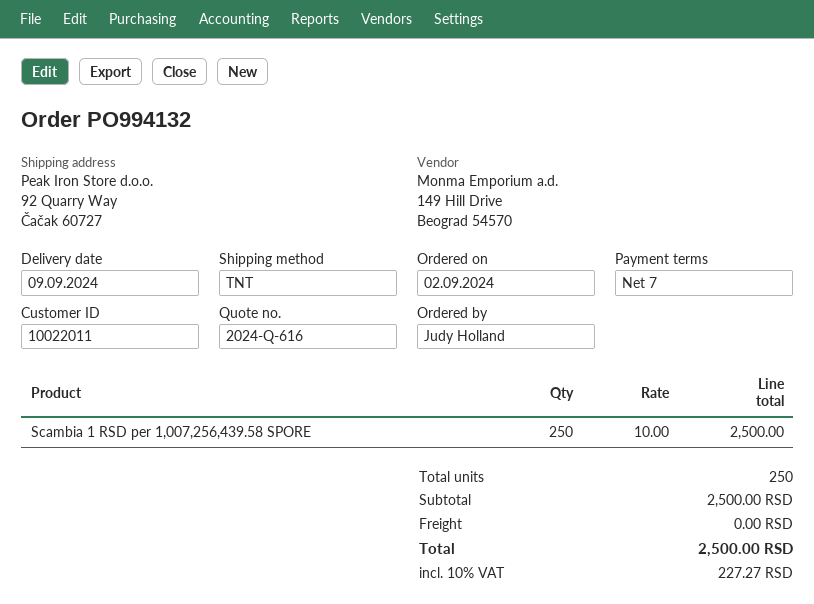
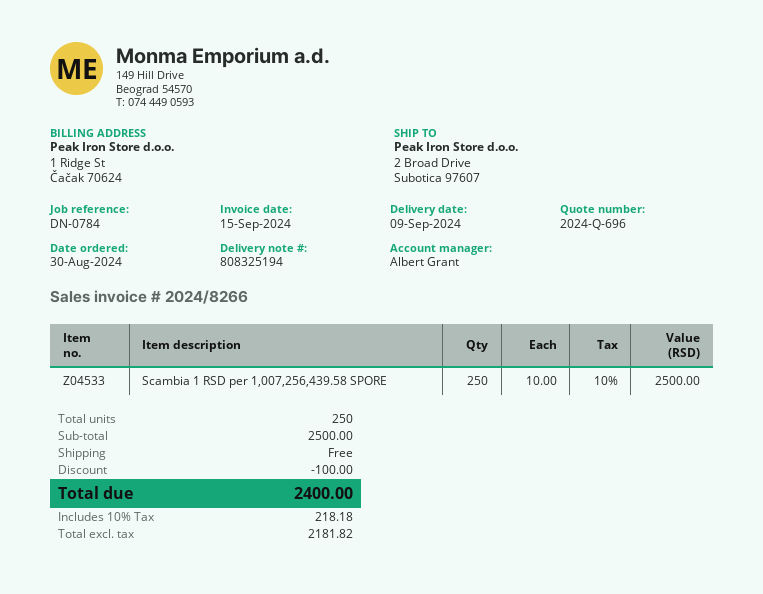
quote number: 2024-Q-616 -> 2024-Q-696
order date: 2024-09-02 -> 2024-08-30
ship to: 92 Quarry Way, Čačak 60727 -> 2 Broad Drive, Subotica 97607
discount: none -> 100.00
tax: 10% = 227.27 -> 10% = 218.18
total: 2500.00 -> 2400.00

